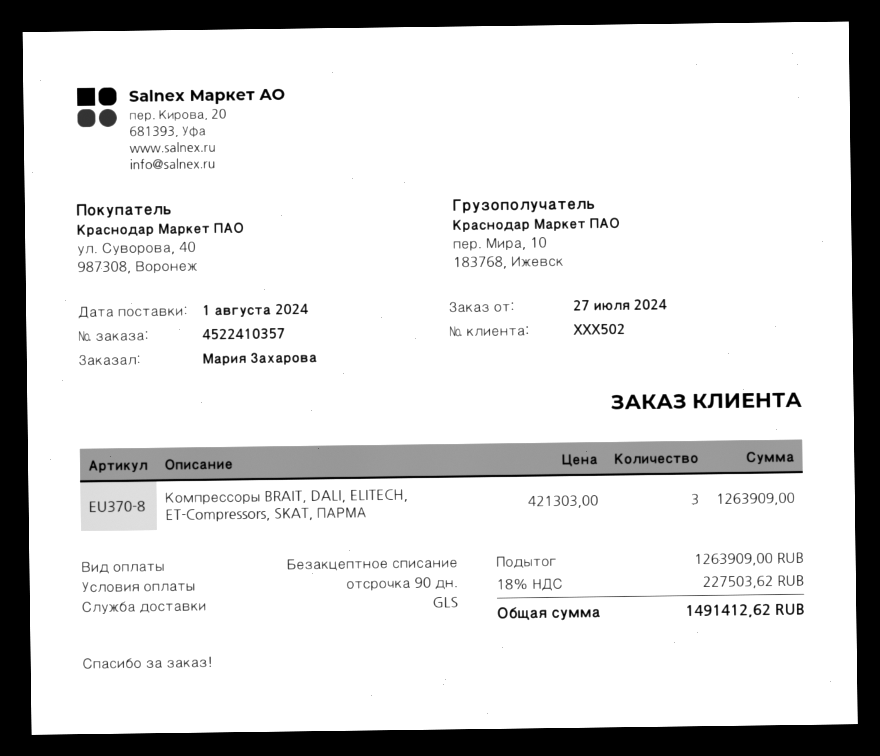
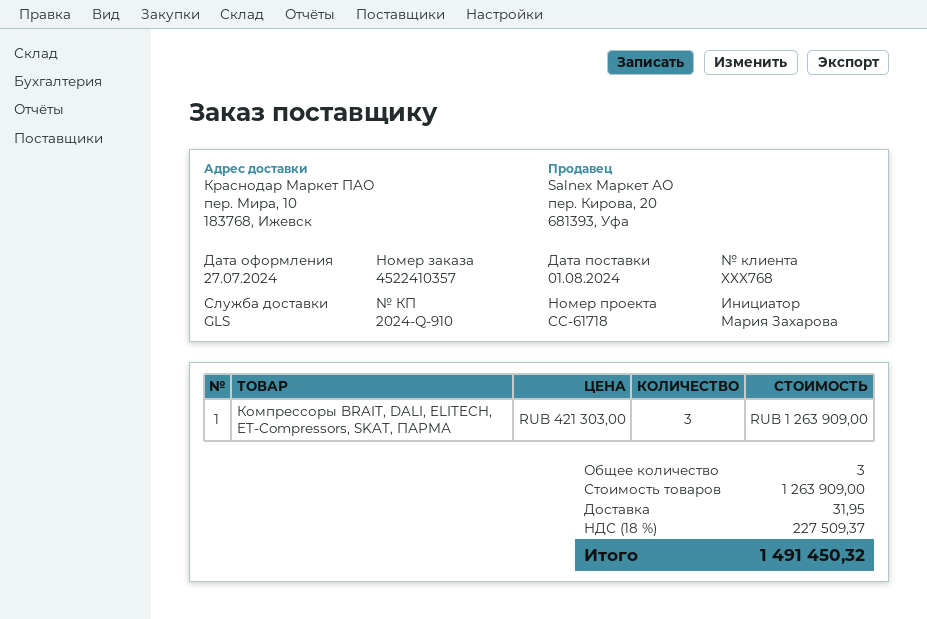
customer number: XXX502 -> XXX768
shipping: none -> 31.95
tax: 18% = 227503.62 -> 18% = 227509.37
total: 1491412.62 -> 1491450.32

